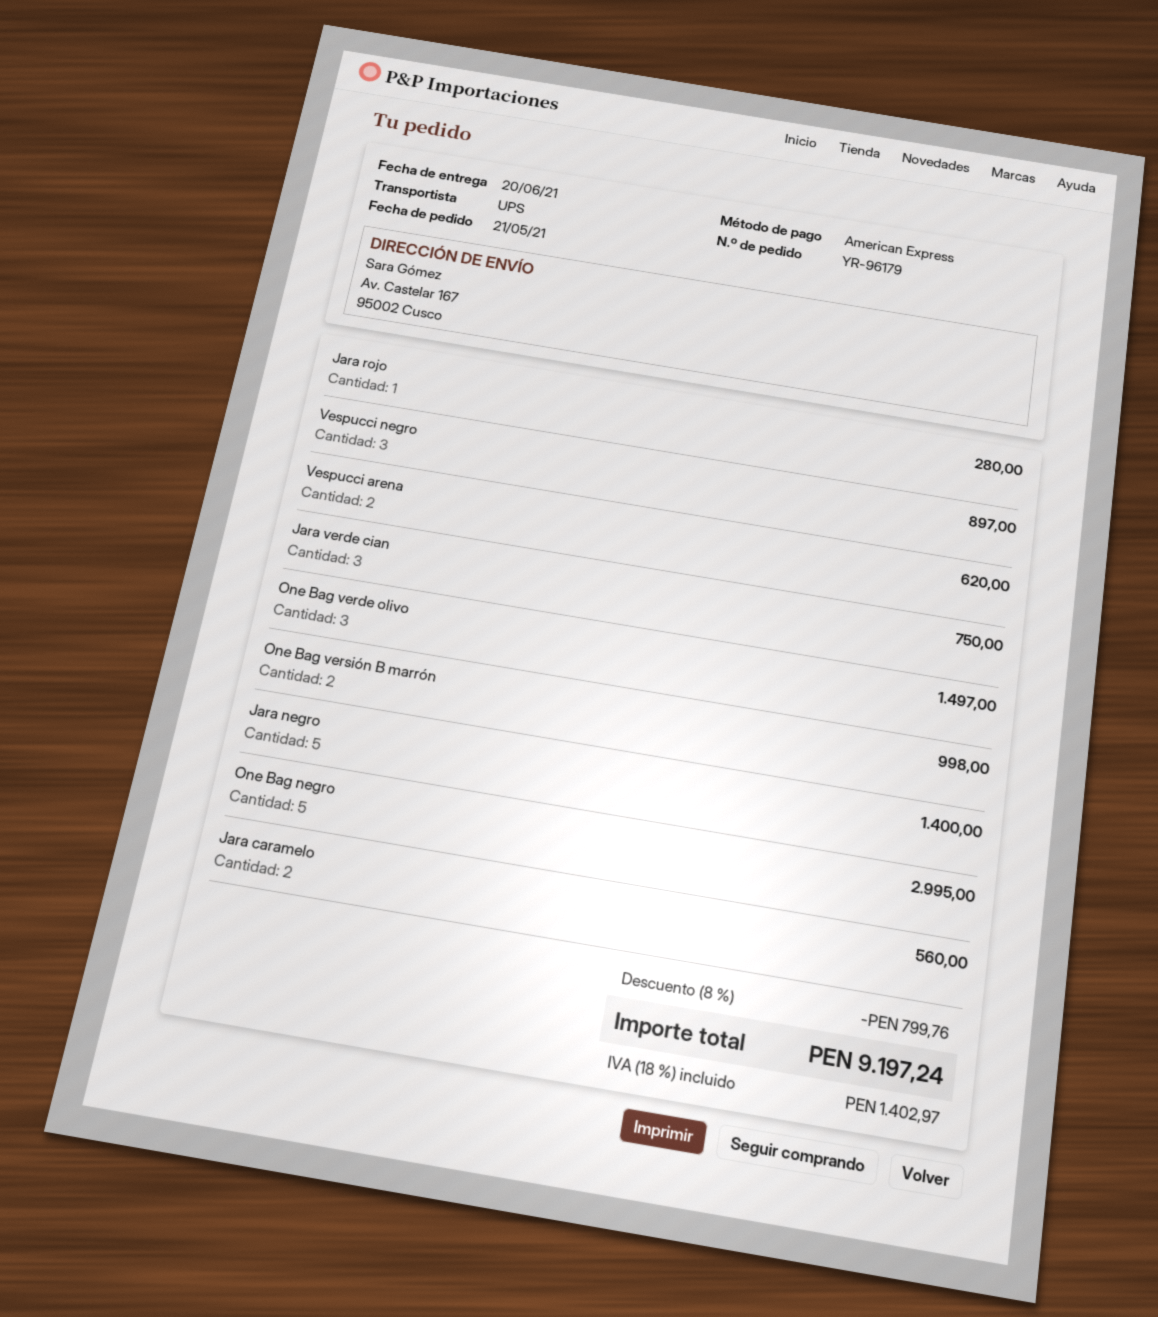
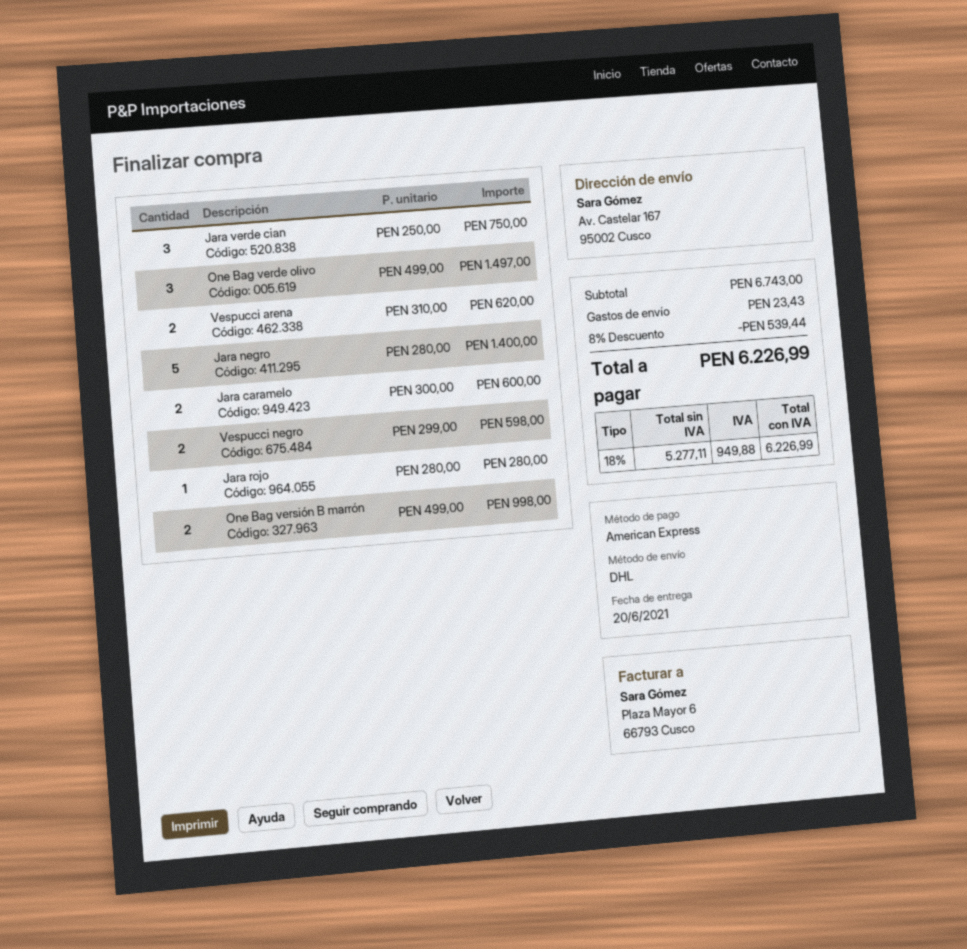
shipping method: UPS -> DHL
Vespucci negro: 3 for 897.00 -> 2 for 598.00
One Bag negro: 5 for 2995.00 -> none
Jara caramelo: 2 for 560.00 -> 2 for 600.00
discount: 8% = 799.76 -> 8% = 539.44
shipping: none -> 23.43
tax: 18% = 1402.97 -> 18% = 949.88
total: 9197.24 -> 6226.99

